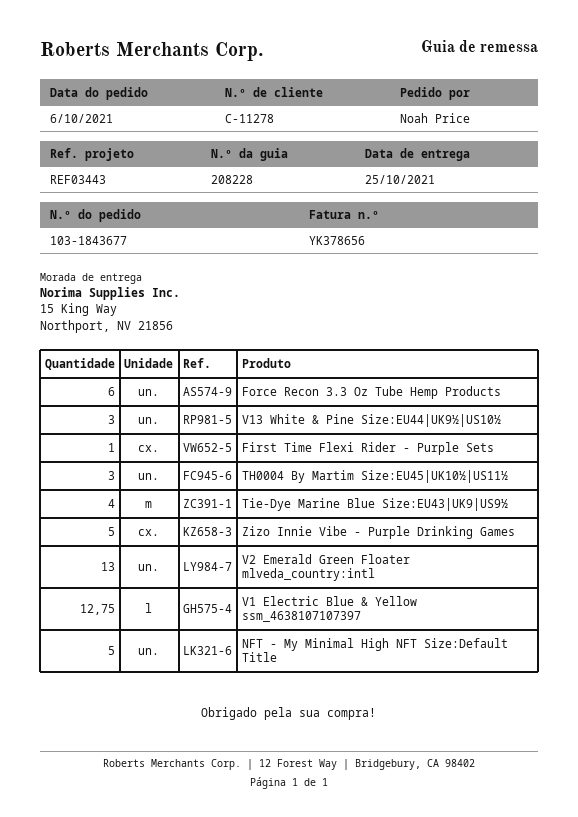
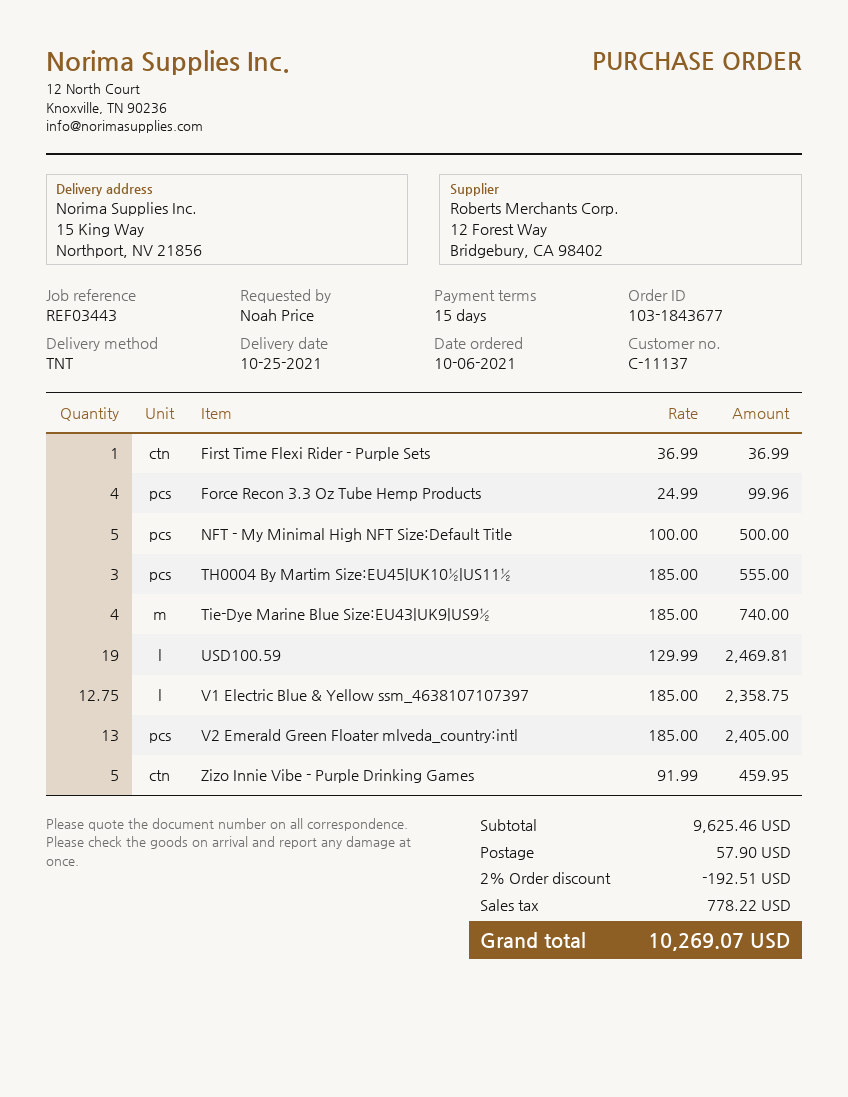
customer number: C-11278 -> C-11137
Force Recon 3.3 Oz Tube Hemp Products: 6 -> 4
V13 White & Pine Size:EU44|UK9½|US10½: 3 -> none
USD100.59: none -> 19

